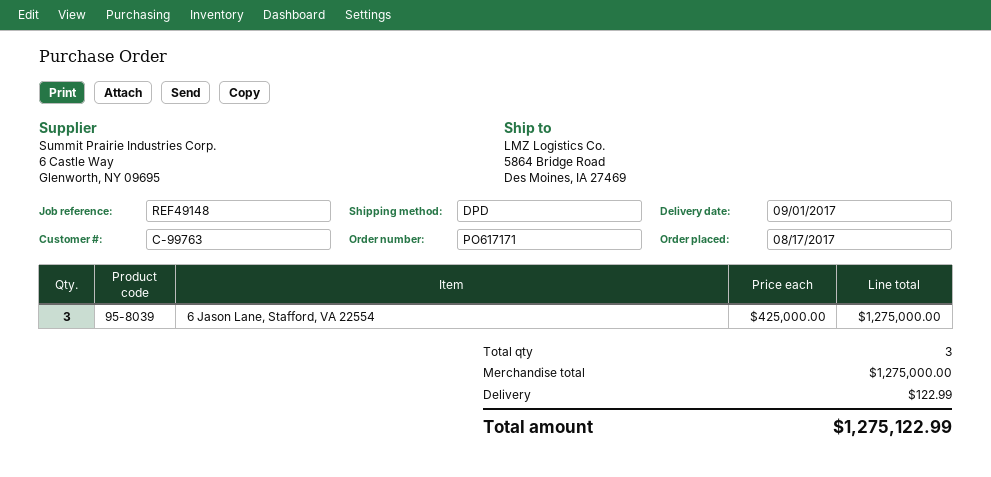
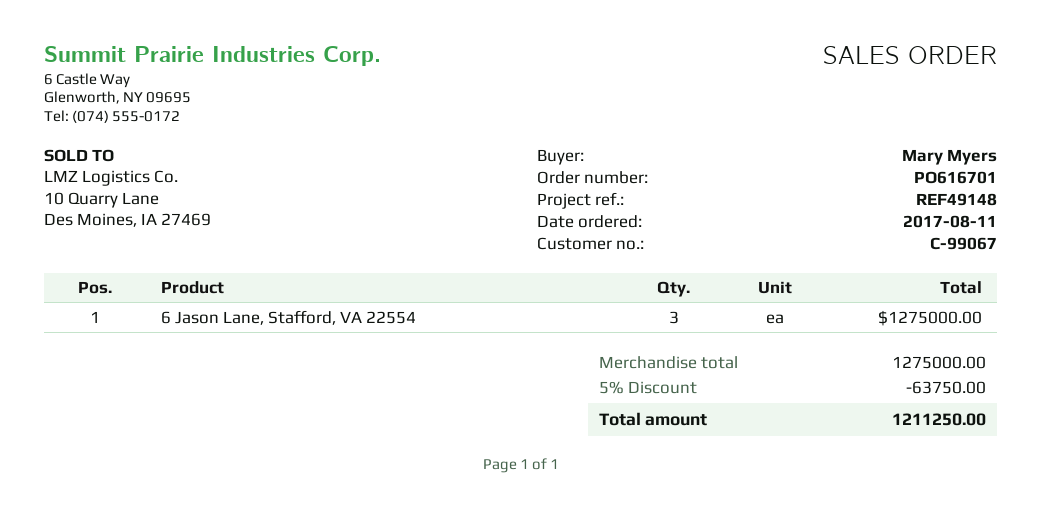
order number: PO617171 -> PO616701
order date: 2017-08-17 -> 2017-08-11
customer number: C-99763 -> C-99067
discount: none -> 5% = 63750.00
shipping: 122.99 -> none
total: 1275122.99 -> 1211250.00

